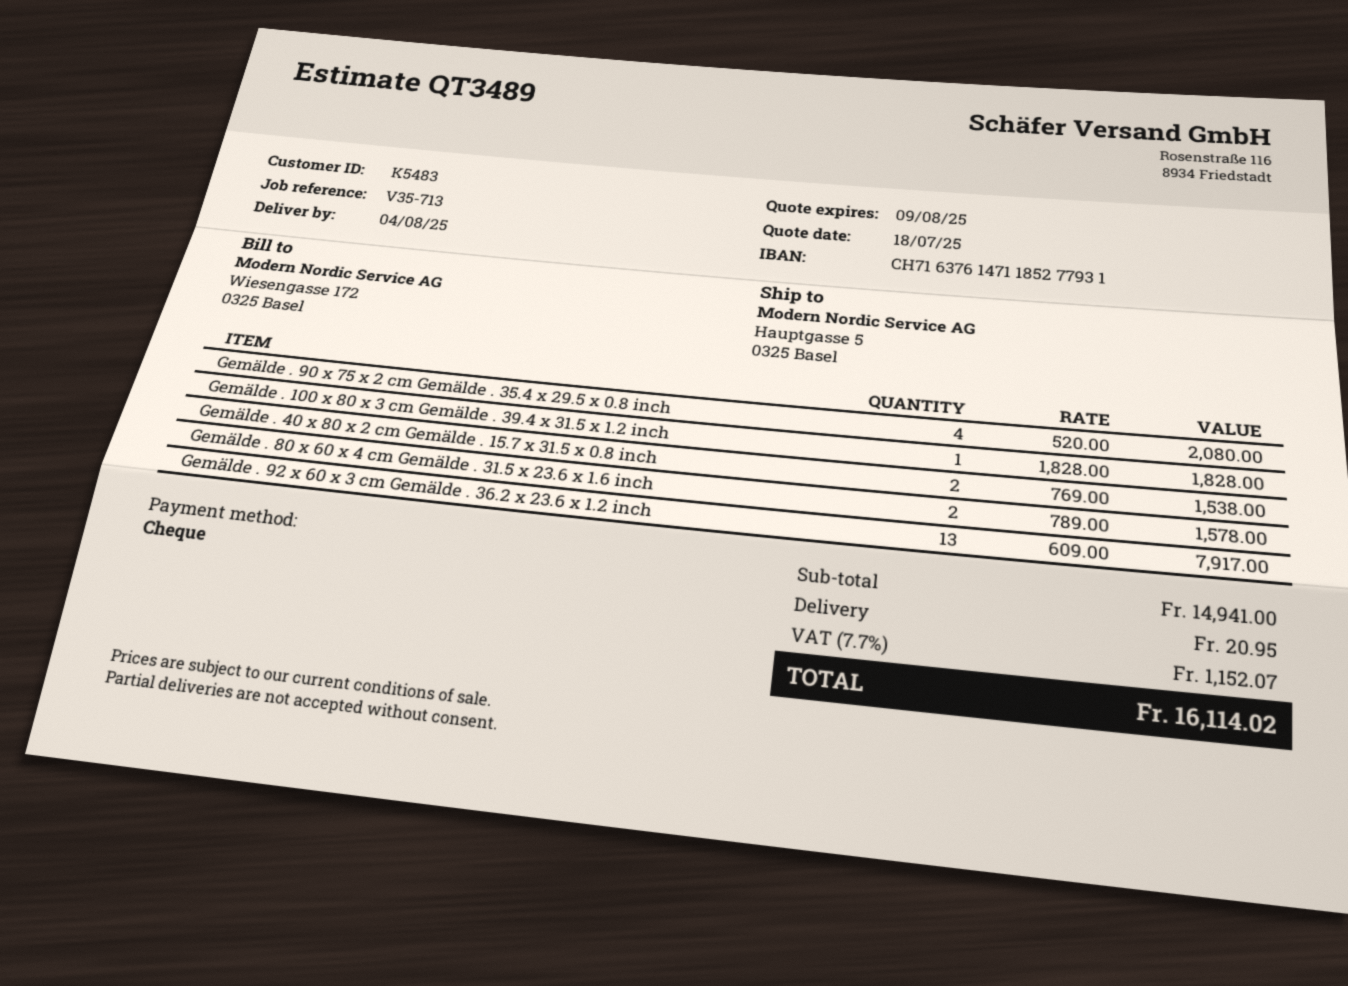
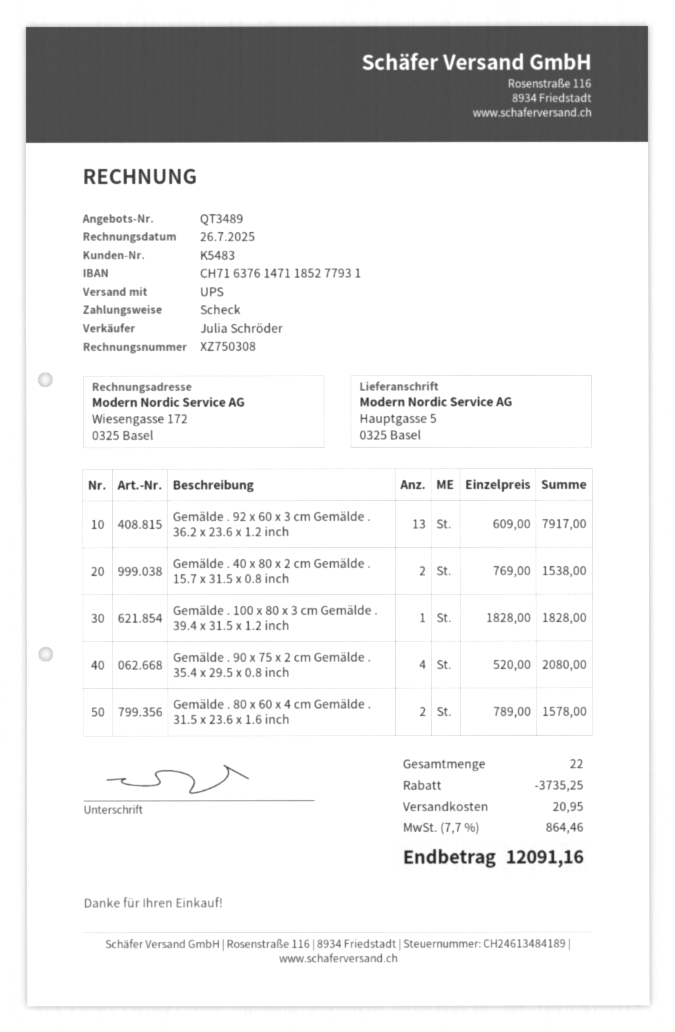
discount: none -> 3735.25
tax: 7.7% = 1152.07 -> 7.7% = 864.46
total: 16114.02 -> 12091.16

